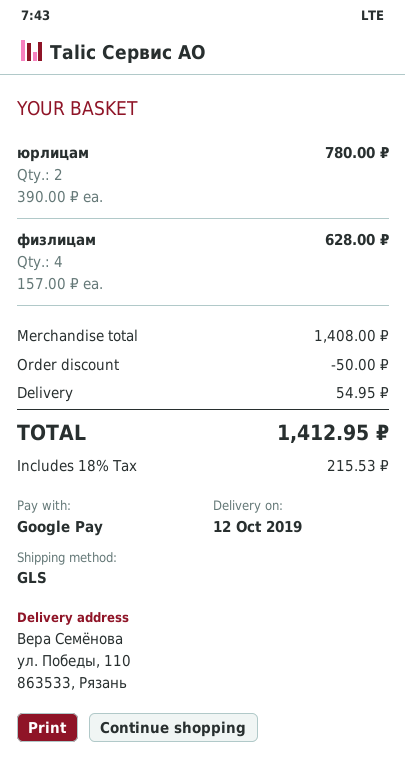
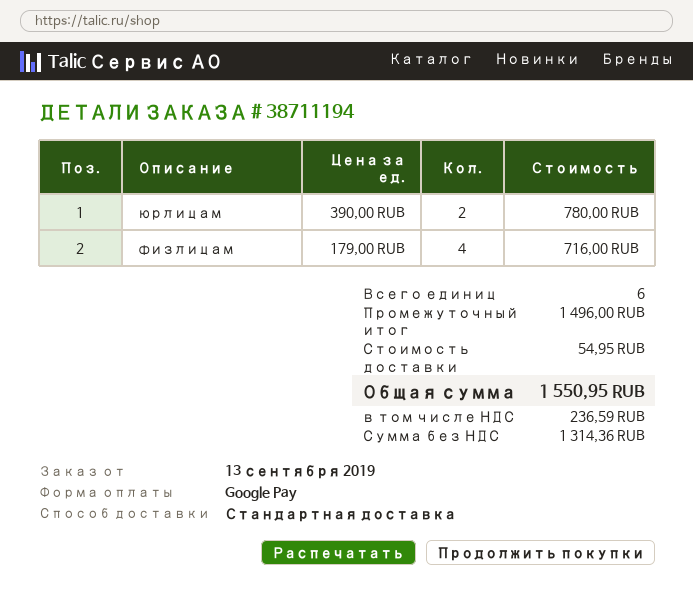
shipping method: GLS -> standard
физлицам: 4 x 157.00 = 628.00 -> 4 x 179.00 = 716.00
subtotal: 1408.00 -> 1496.00
discount: 50.00 -> none
tax: 215.53 -> 236.59
total: 1412.95 -> 1550.95

